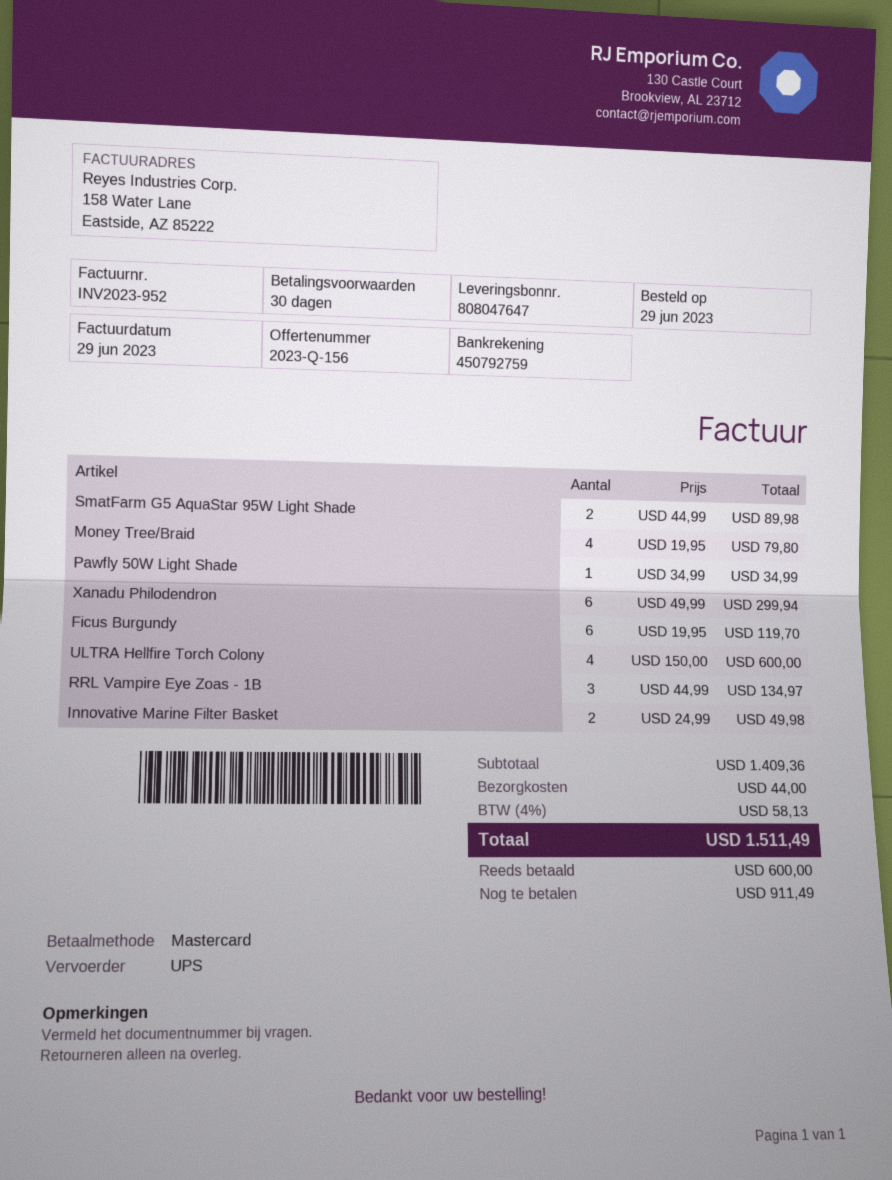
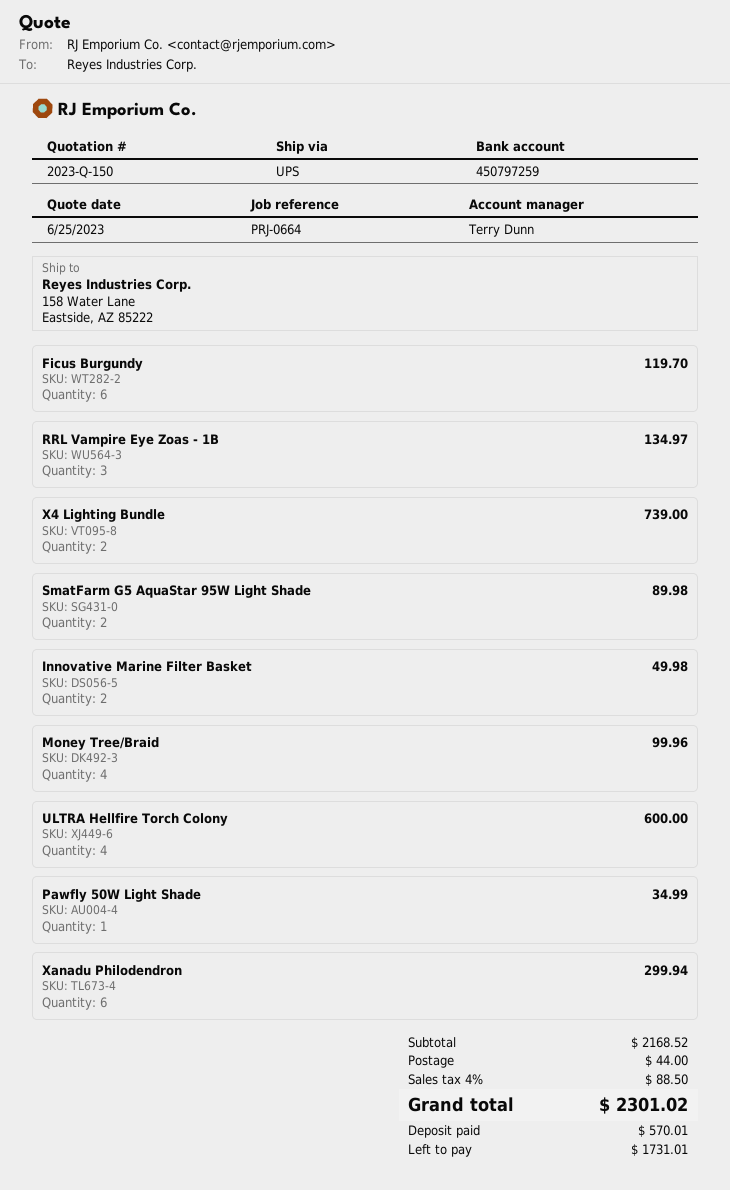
quote number: 2023-Q-156 -> 2023-Q-150
bank account: 450792759 -> 450797259
Money Tree/Braid: 4 for 79.80 -> 4 for 99.96
X4 Lighting Bundle: none -> 2 for 739.00
subtotal: 1409.36 -> 2168.52
tax: 4% = 58.13 -> 4% = 88.50
total: 1511.49 -> 2301.02
deposit: 600.00 -> 570.01
balance: 911.49 -> 1731.01

